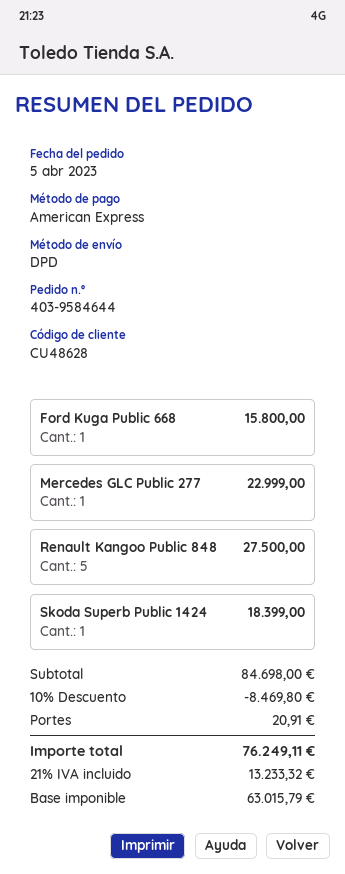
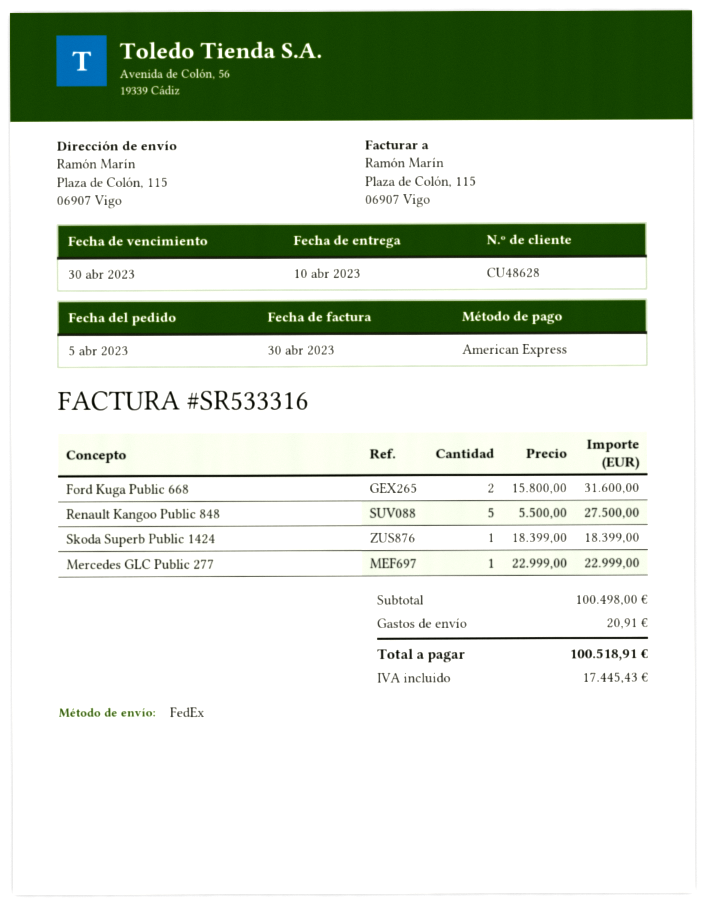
shipping method: DPD -> FedEx
Ford Kuga Public 668: 1 for 15800.00 -> 2 for 31600.00
subtotal: 84698.00 -> 100498.00
discount: 10% = 8469.80 -> none
tax: 13233.32 -> 17445.43
total: 76249.11 -> 100518.91

